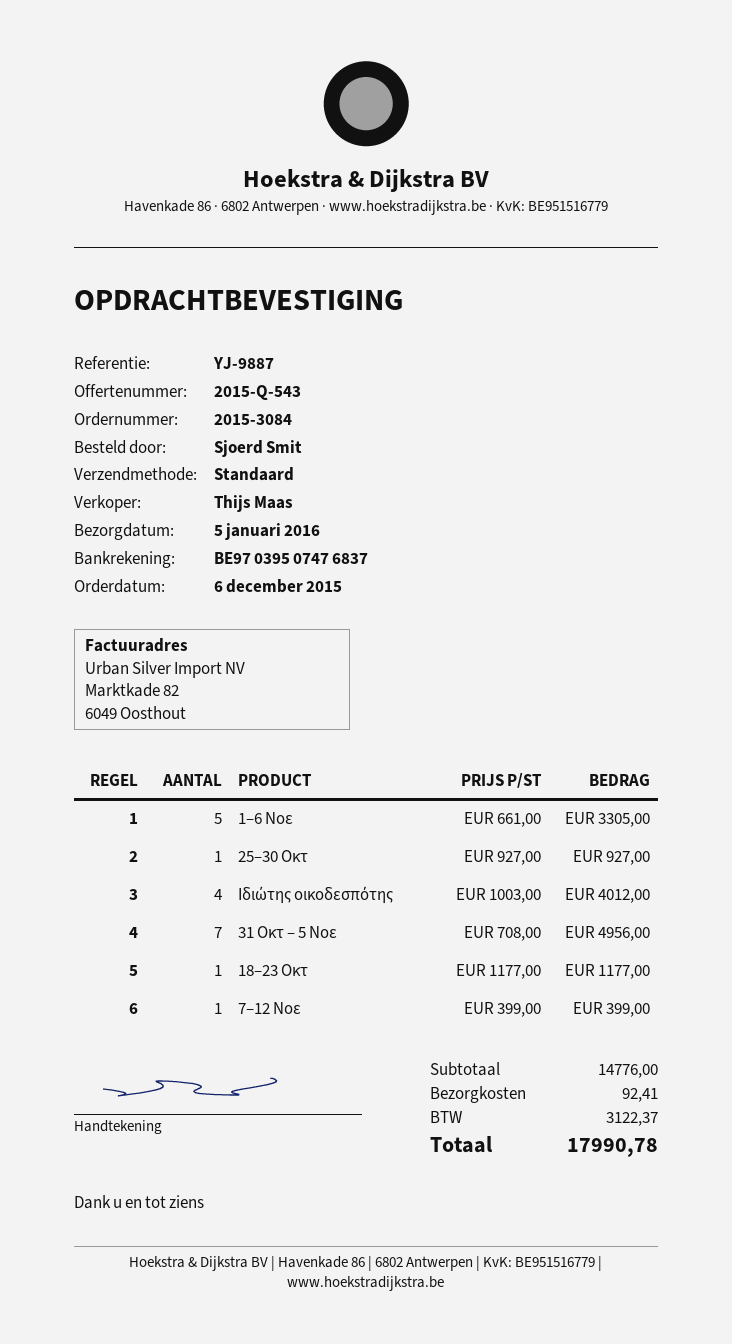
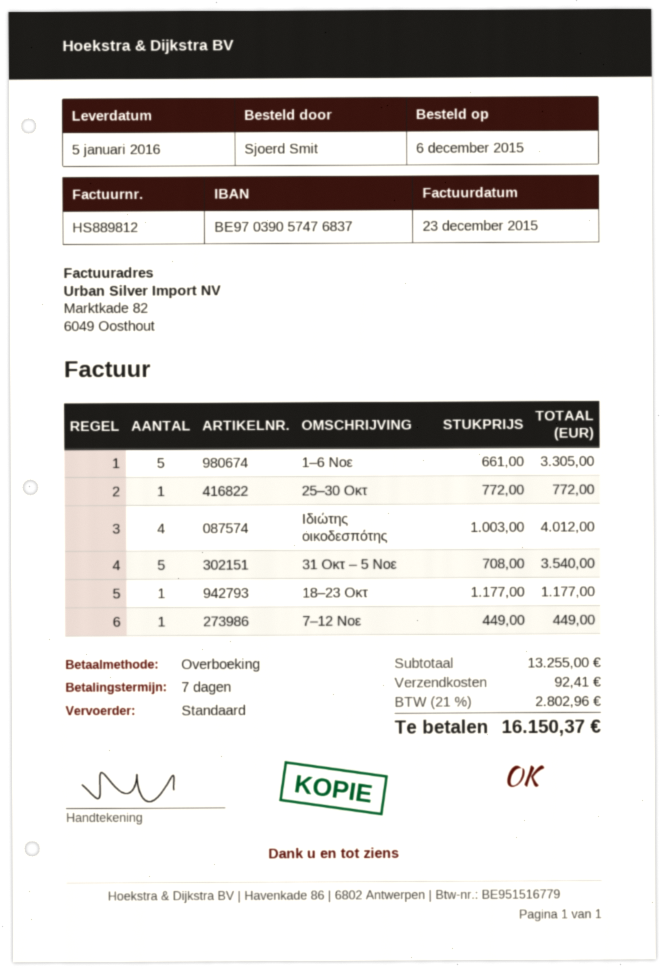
bank account: BE97039507476837 -> BE97039057476837
25–30 Οκτ: 1 x 927.00 = 927.00 -> 1 x 772.00 = 772.00
31 Οκτ – 5 Νοε: 7 x 708.00 = 4956.00 -> 5 x 708.00 = 3540.00
7–12 Νοε: 1 x 399.00 = 399.00 -> 1 x 449.00 = 449.00
subtotal: 14776.00 -> 13255.00
tax: 3122.37 -> 2802.96
total: 17990.78 -> 16150.37

